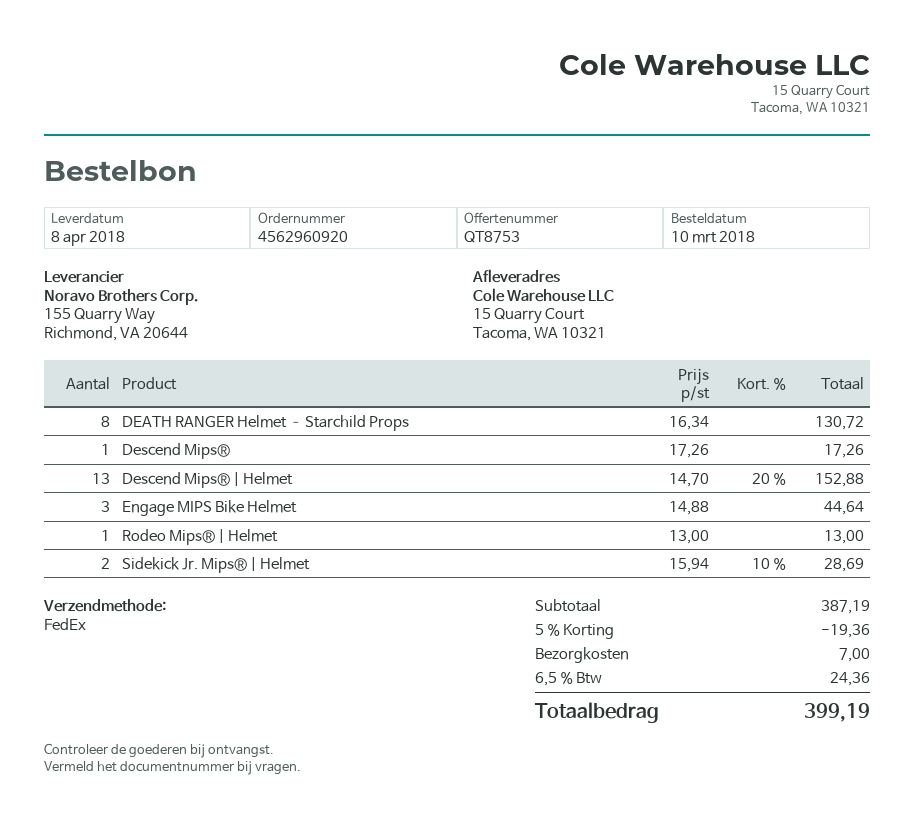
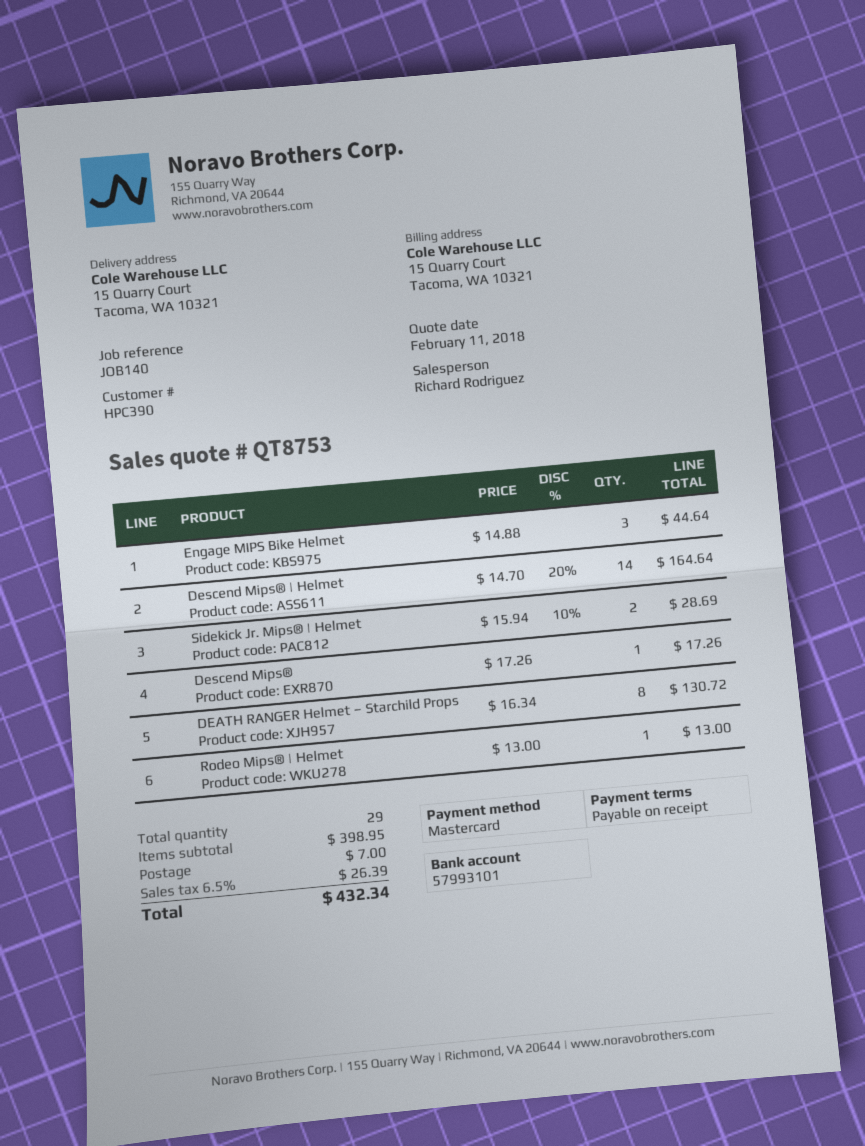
Descend Mips® | Helmet: 13 x 14.70 - 20% = 152.88 -> 14 x 14.70 - 20% = 164.64
subtotal: 387.19 -> 398.95
discount: 5% = 19.36 -> none
tax: 6.5% = 24.36 -> 6.5% = 26.39
total: 399.19 -> 432.34

